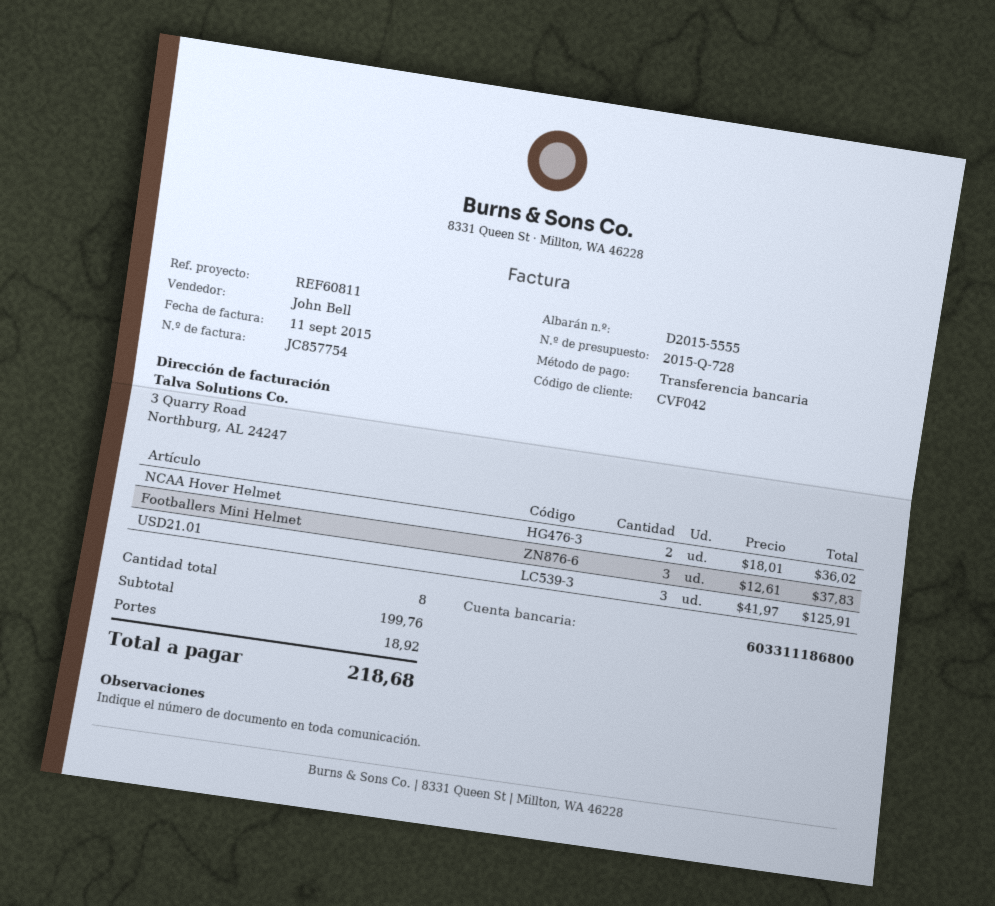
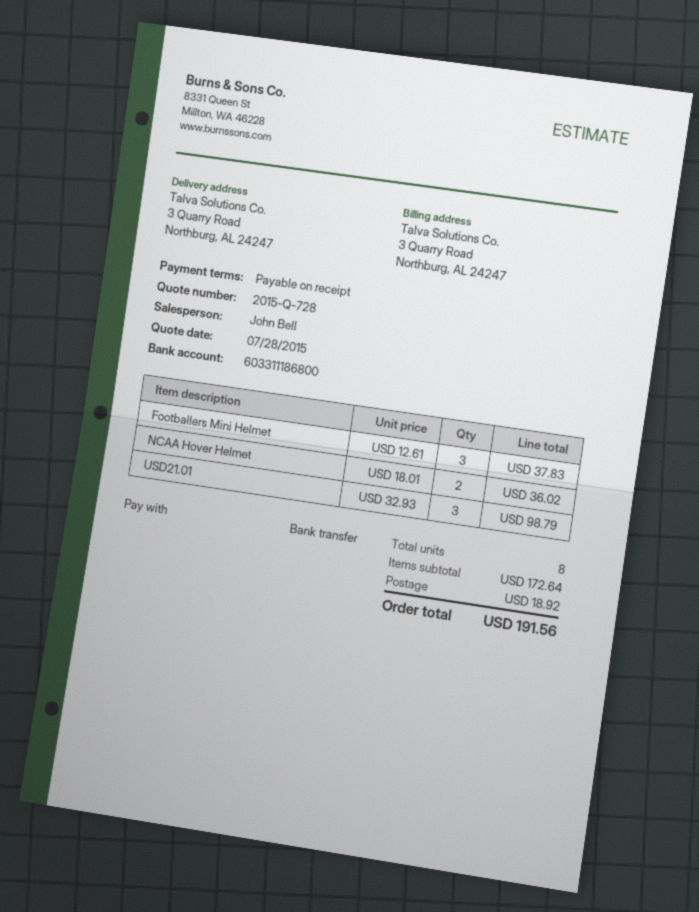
USD21.01: 3 x 41.97 = 125.91 -> 3 x 32.93 = 98.79
subtotal: 199.76 -> 172.64
total: 218.68 -> 191.56

